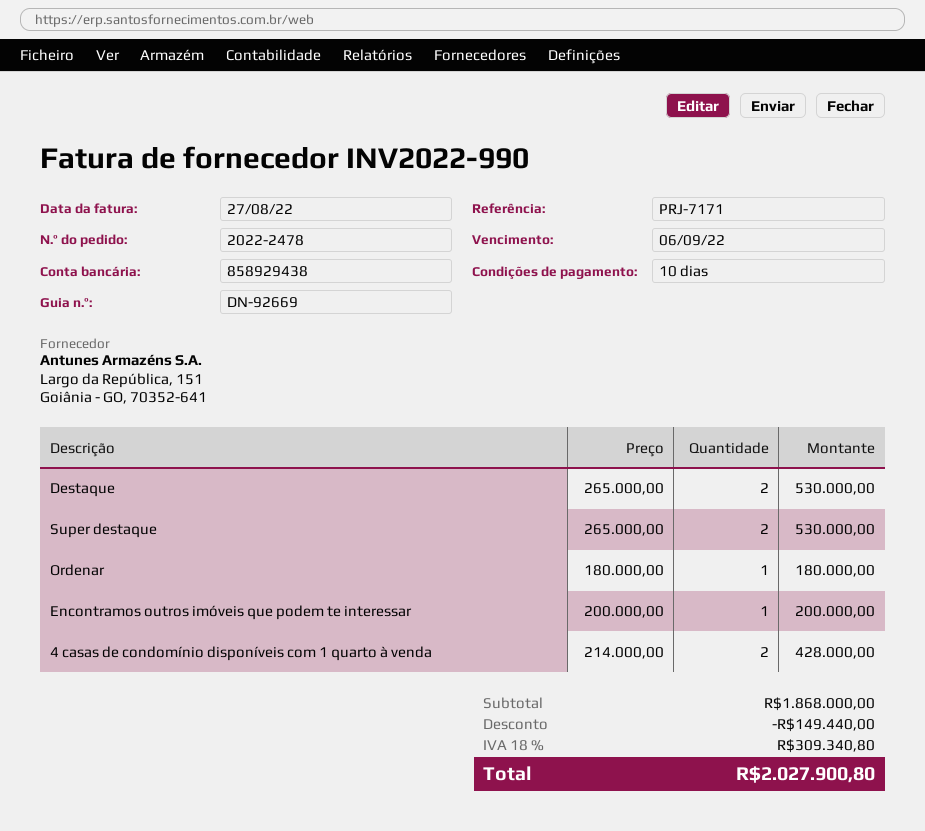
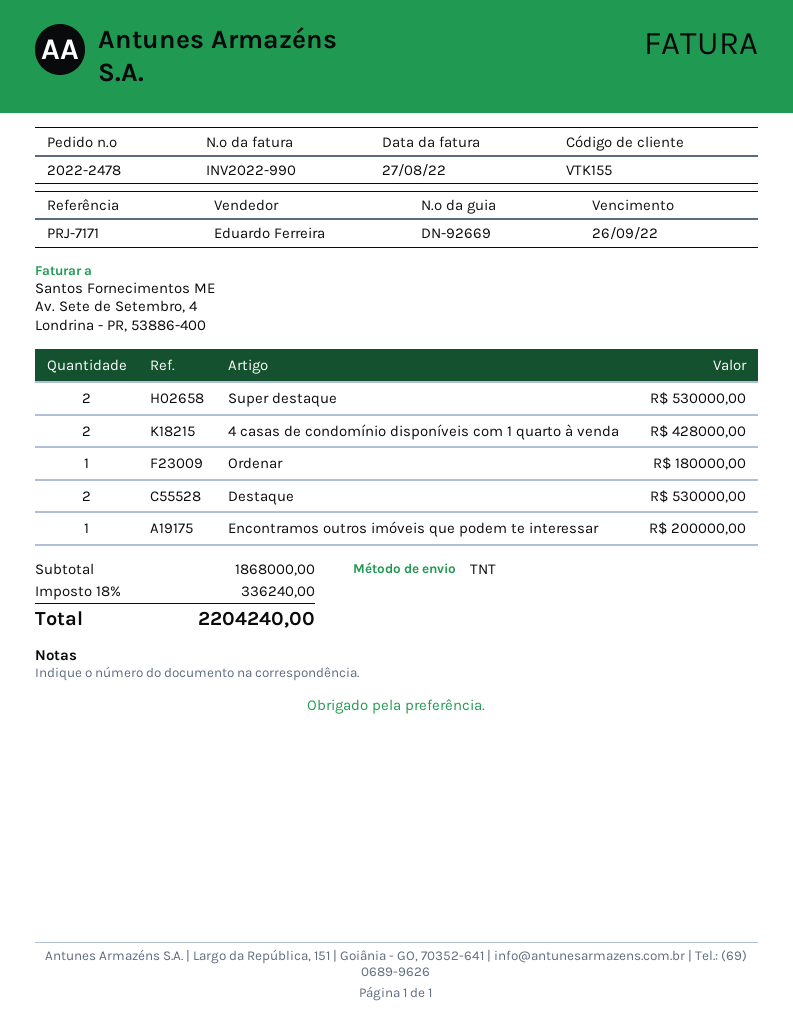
due date: 2022-09-06 -> 2022-09-26
discount: 149440.00 -> none
tax: 18% = 309340.80 -> 18% = 336240.00
total: 2027900.80 -> 2204240.00

